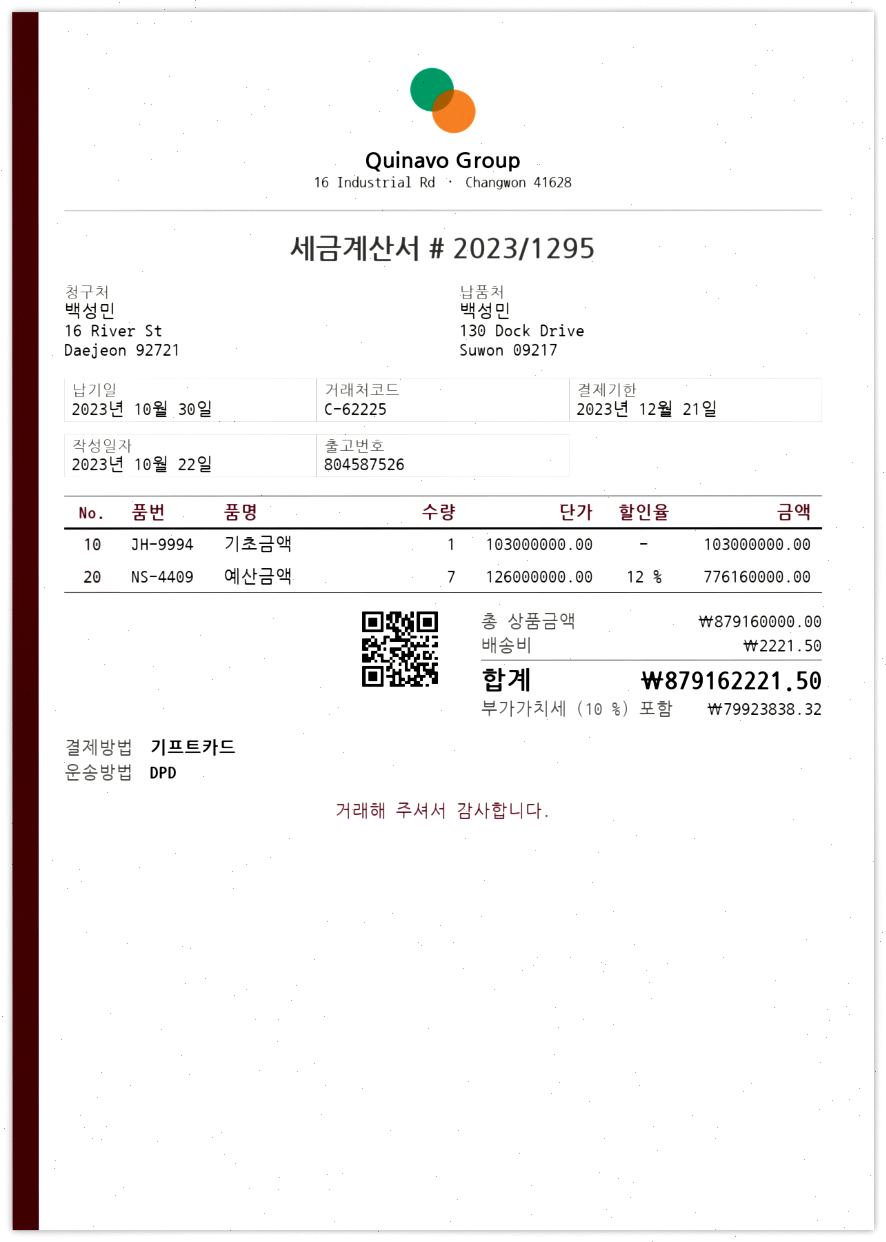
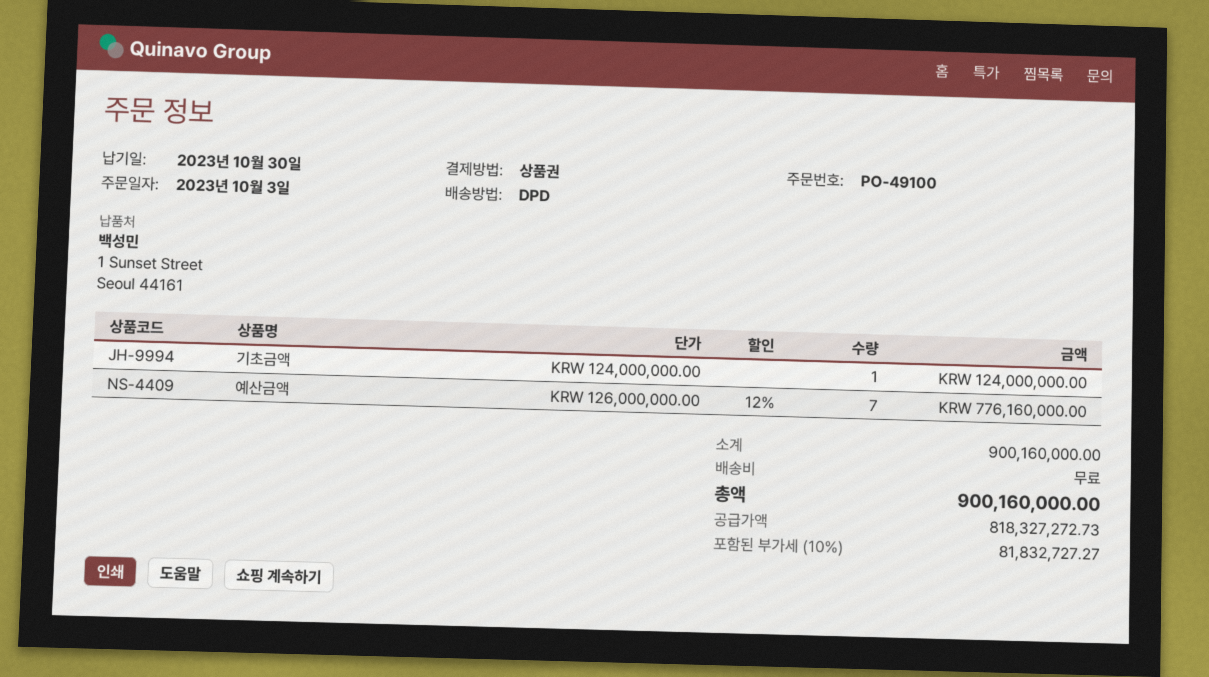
ship to: 130 Dock Drive, Suwon 09217 -> 1 Sunset Street, Seoul 44161
기초금액: 1 x 103000000.00 = 103000000.00 -> 1 x 124000000.00 = 124000000.00
subtotal: 879160000.00 -> 900160000.00
shipping: 2221.50 -> 0.00
tax: 10% = 79923838.32 -> 10% = 81832727.27
total: 879162221.50 -> 900160000.00

